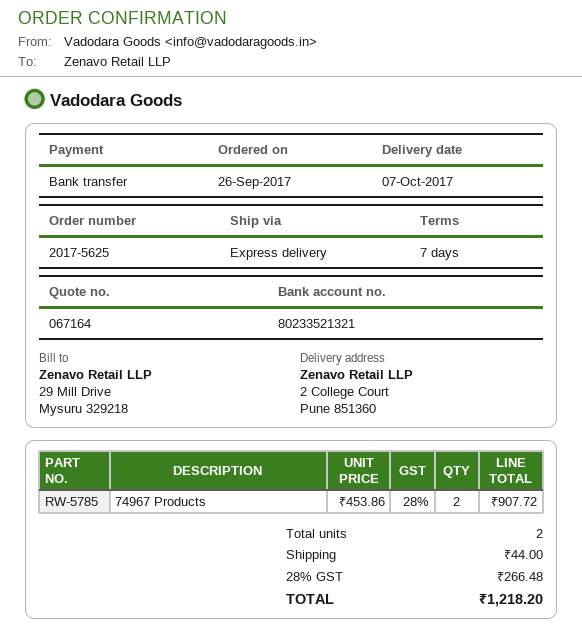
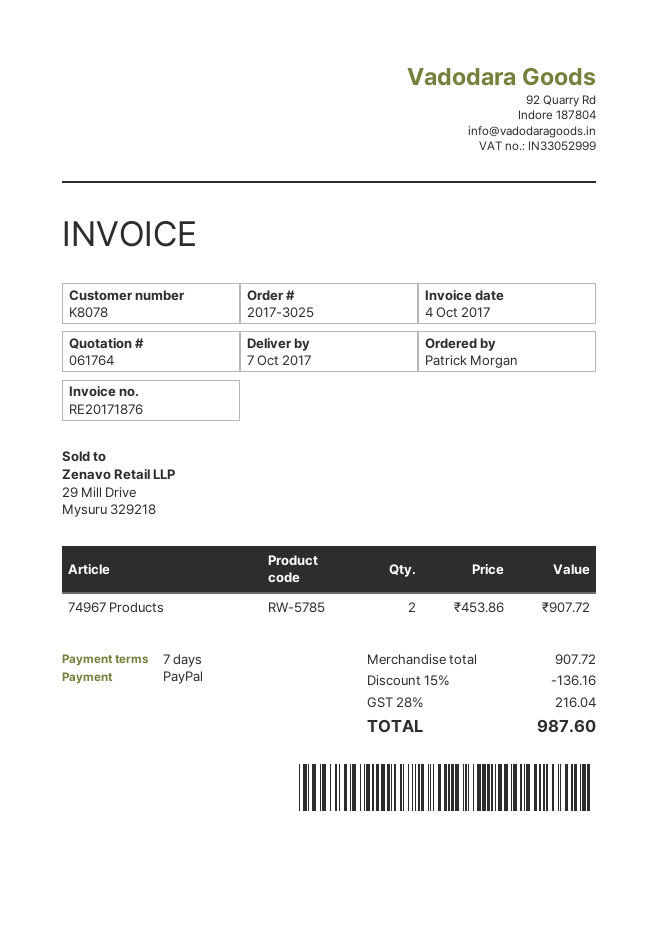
quote number: 067164 -> 061764
order number: 2017-5625 -> 2017-3025
payment method: bank transfer -> PayPal
discount: none -> 15% = 136.16
shipping: 44.00 -> none
tax: 28% = 266.48 -> 28% = 216.04
total: 1218.20 -> 987.60

